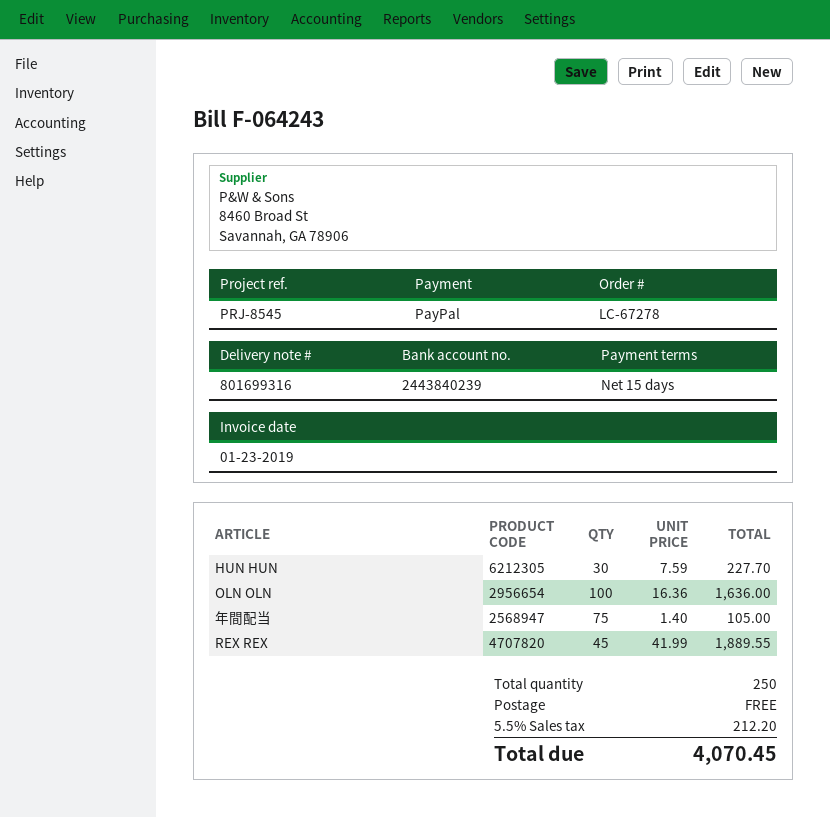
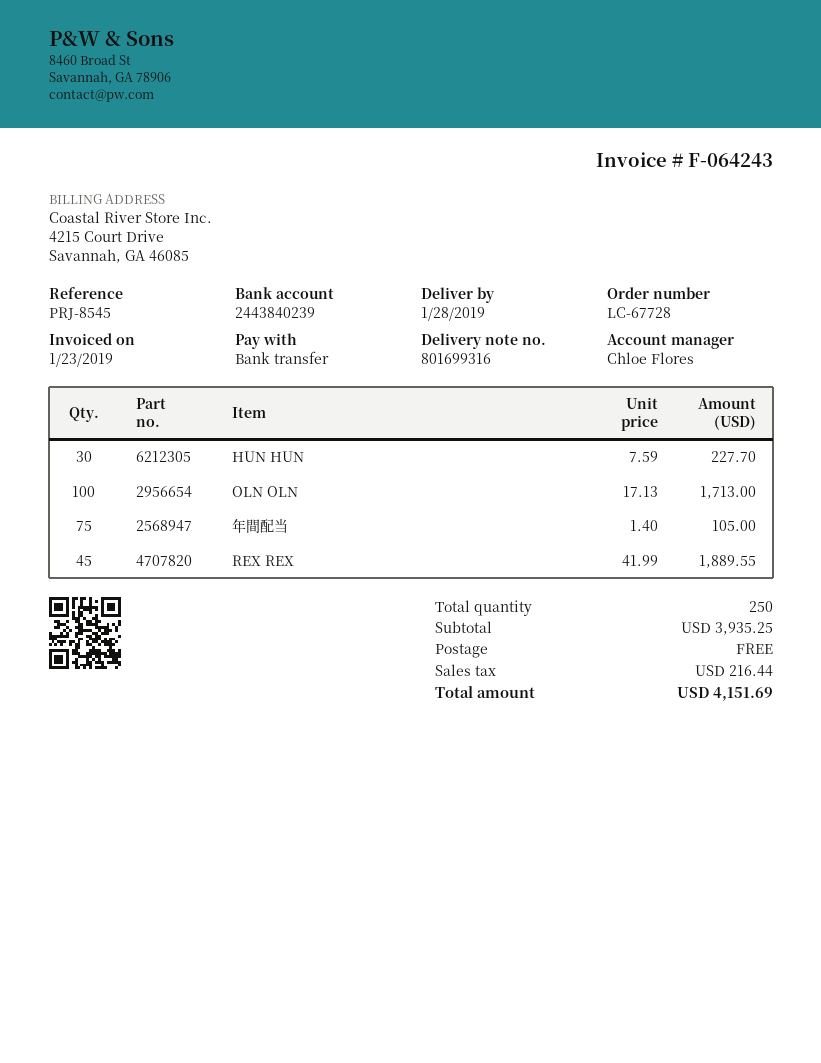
order number: LC-67278 -> LC-67728
payment method: PayPal -> bank transfer
OLN OLN: 100 x 16.36 = 1636.00 -> 100 x 17.13 = 1713.00
tax: 212.20 -> 216.44
total: 4070.45 -> 4151.69

